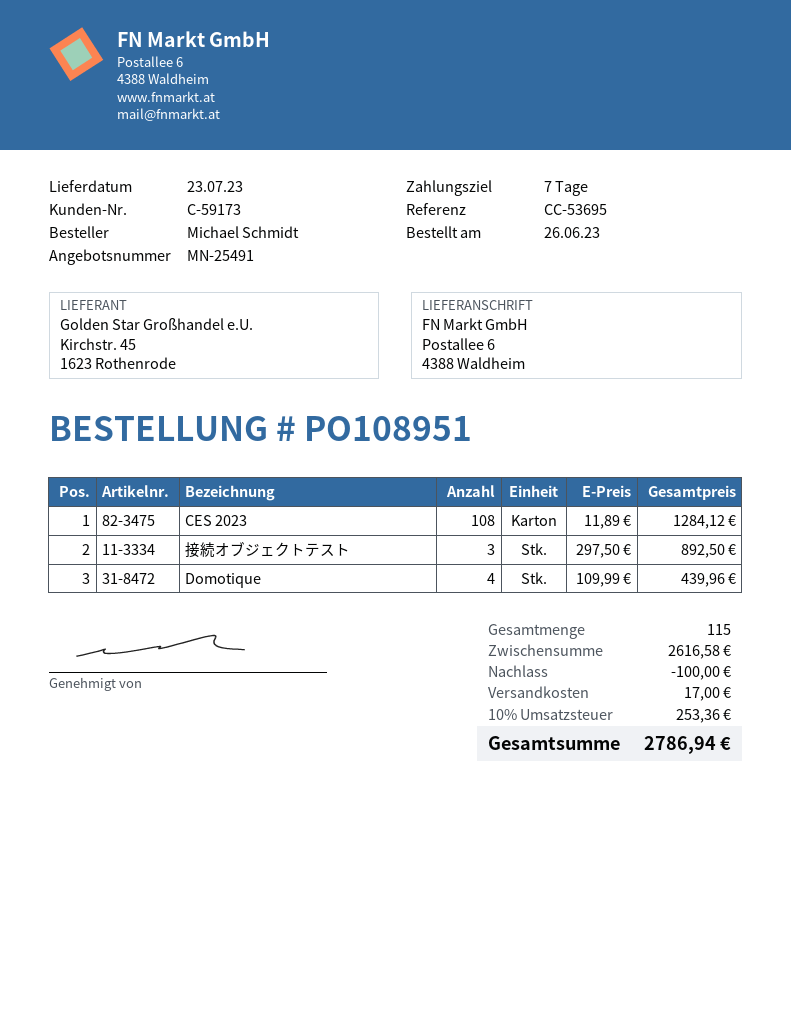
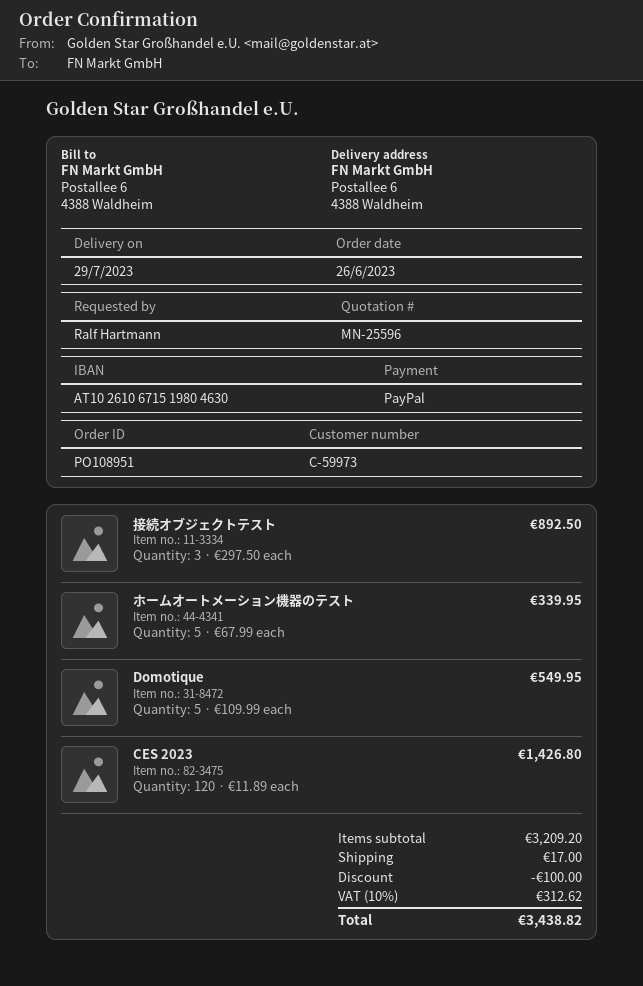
quote number: MN-25491 -> MN-25596
delivery date: 2023-07-23 -> 2023-07-29
customer number: C-59173 -> C-59973
ordered by: Michael Schmidt -> Ralf Hartmann
CES 2023: 108 x 11.89 = 1284.12 -> 120 x 11.89 = 1426.80
Domotique: 4 x 109.99 = 439.96 -> 5 x 109.99 = 549.95
ホームオートメーション機器のテスト: none -> 5 x 67.99 = 339.95
subtotal: 2616.58 -> 3209.20
tax: 10% = 253.36 -> 10% = 312.62
total: 2786.94 -> 3438.82

